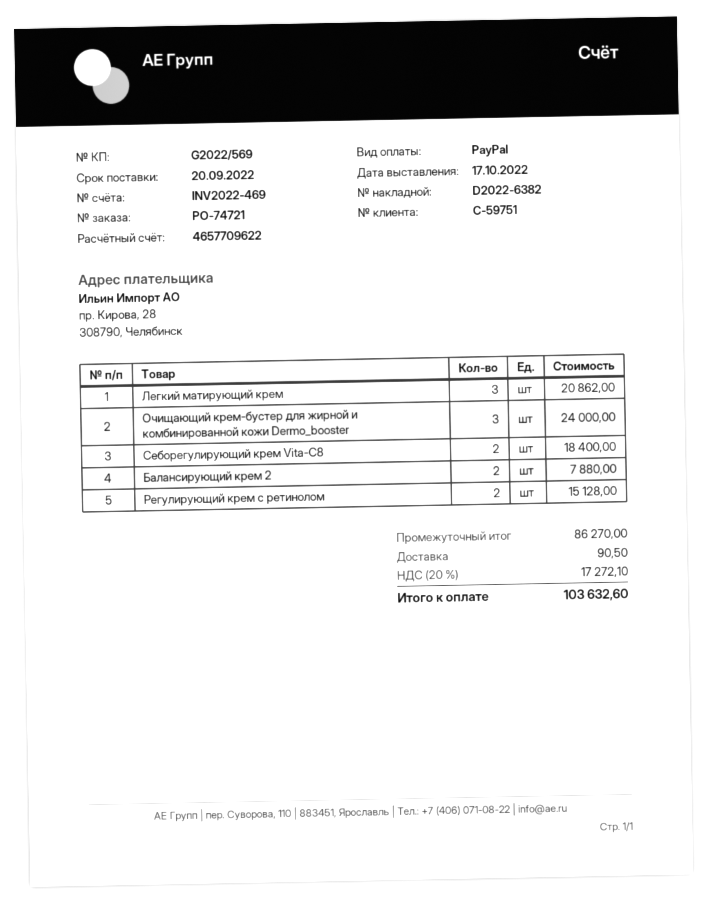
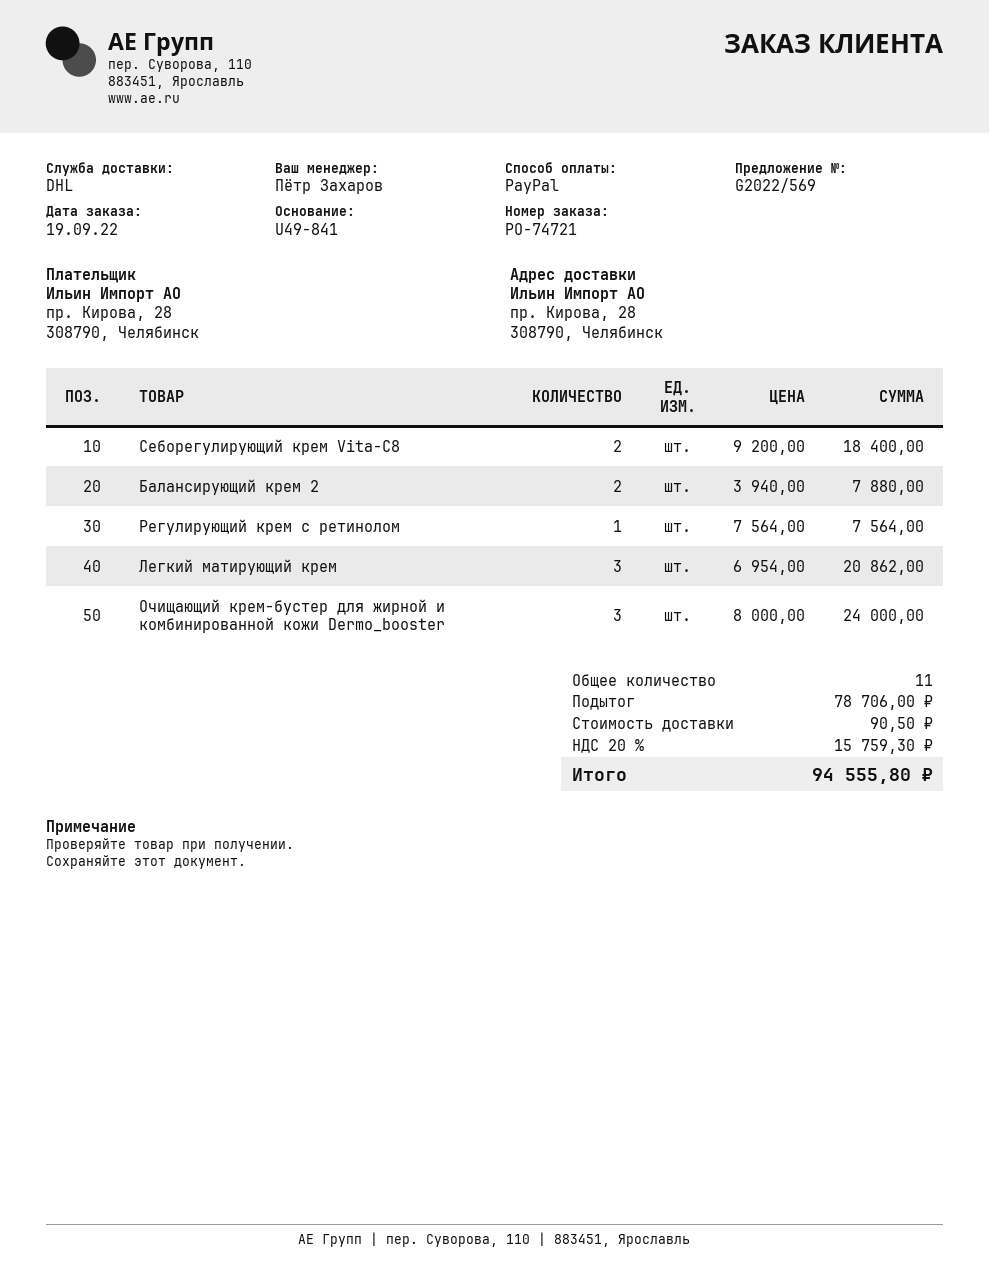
Регулирующий крем с ретинолом: 2 for 15128.00 -> 1 for 7564.00
subtotal: 86270.00 -> 78706.00
tax: 20% = 17272.10 -> 20% = 15759.30
total: 103632.60 -> 94555.80

